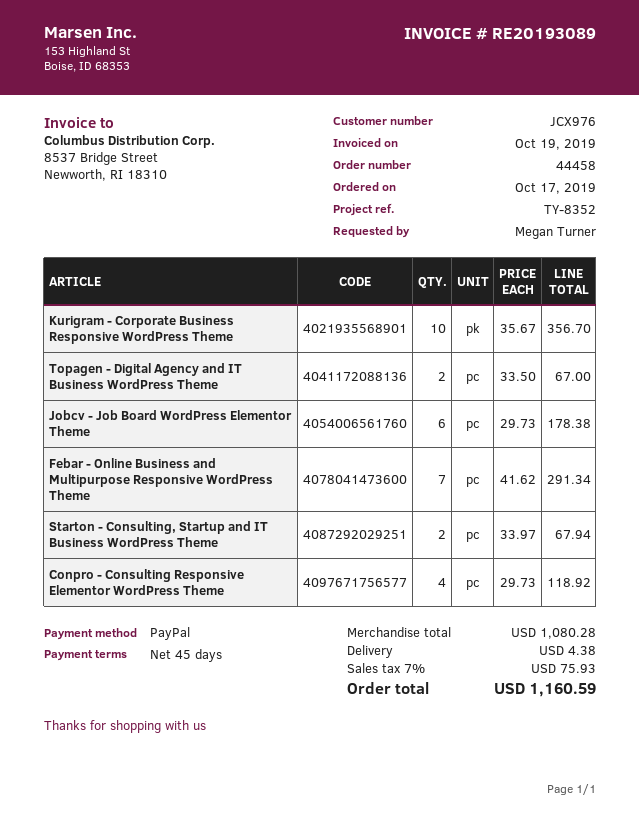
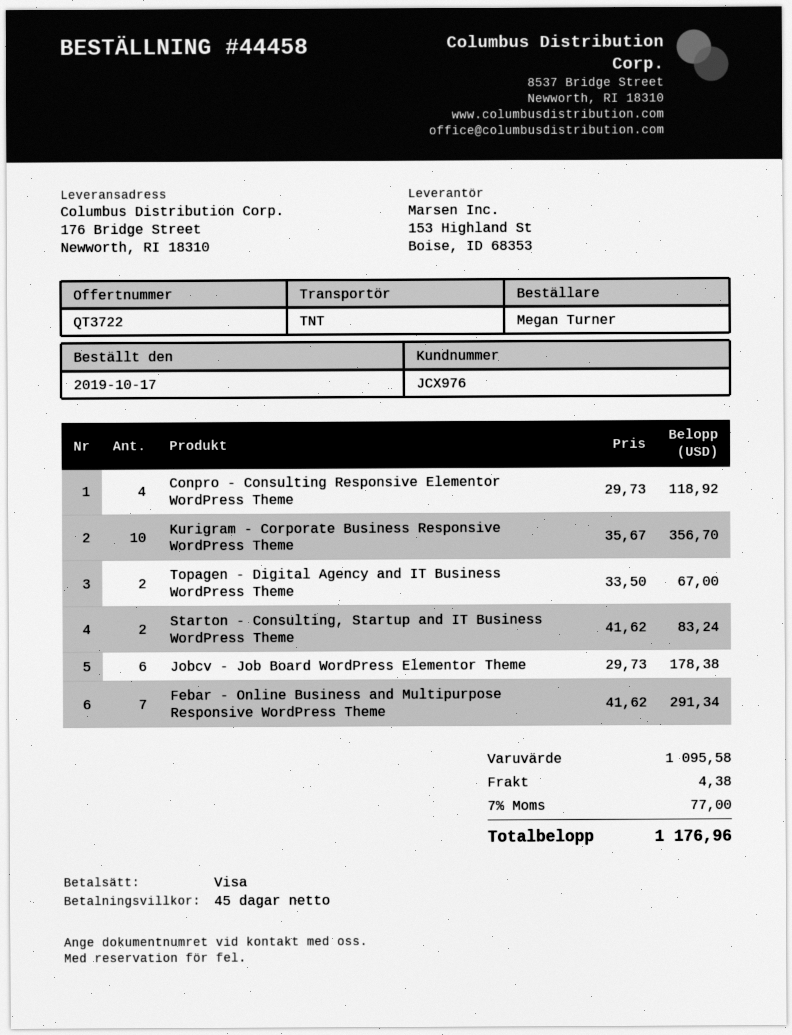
payment method: PayPal -> Visa
Starton - Consulting, Startup and IT Business WordPress Theme: 2 x 33.97 = 67.94 -> 2 x 41.62 = 83.24
subtotal: 1080.28 -> 1095.58
tax: 7% = 75.93 -> 7% = 77.00
total: 1160.59 -> 1176.96

